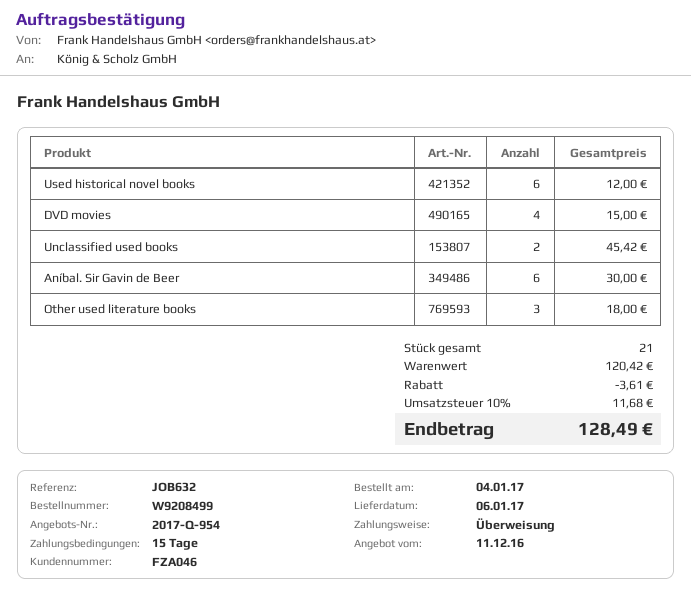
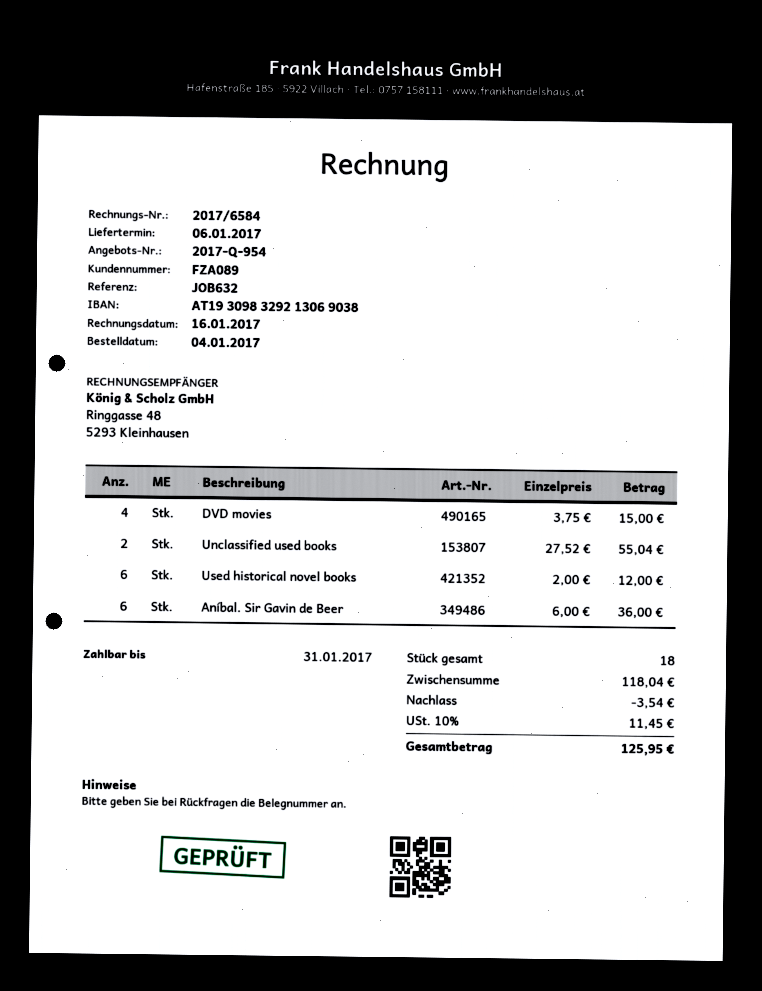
customer number: FZA046 -> FZA089
Unclassified used books: 2 for 45.42 -> 2 for 55.04
Aníbal. Sir Gavin de Beer: 6 for 30.00 -> 6 for 36.00
Other used literature books: 3 for 18.00 -> none
total quantity: 21 -> 18
subtotal: 120.42 -> 118.04
discount: 3.61 -> 3.54
tax: 10% = 11.68 -> 10% = 11.45
total: 128.49 -> 125.95

